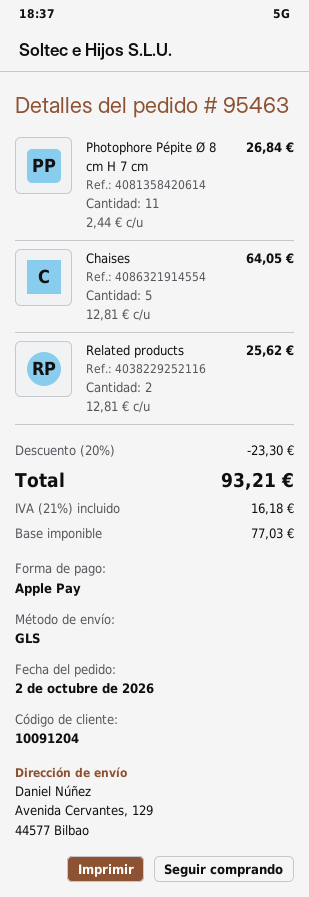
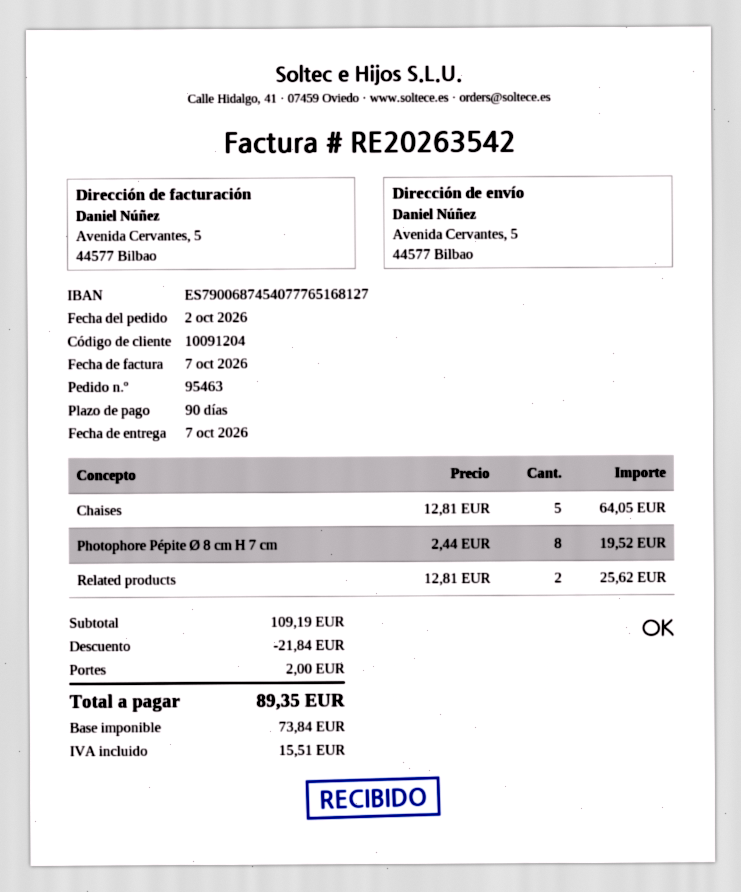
ship to: Avenida Cervantes, 129, 44577 Bilbao -> Avenida Cervantes, 5, 44577 Bilbao
Photophore Pépite Ø 8 cm H 7 cm: 11 x 2.44 = 26.84 -> 8 x 2.44 = 19.52
discount: 23.30 -> 21.84
shipping: none -> 2.00
net: 77.03 -> 73.84
tax: 16.18 -> 15.51
total: 93.21 -> 89.35

